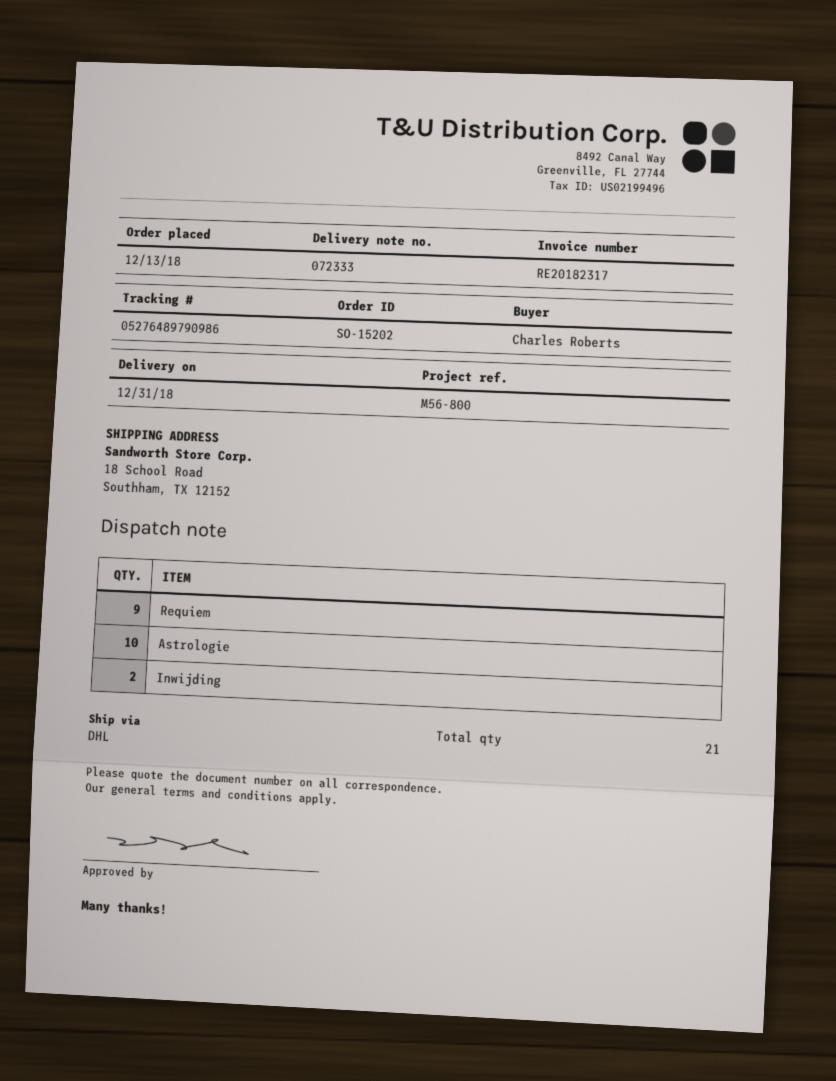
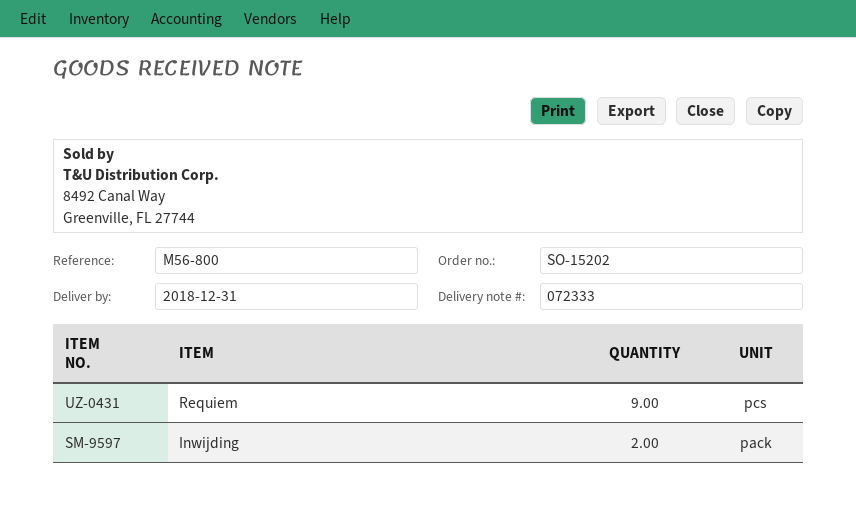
Astrologie: 10 -> none

